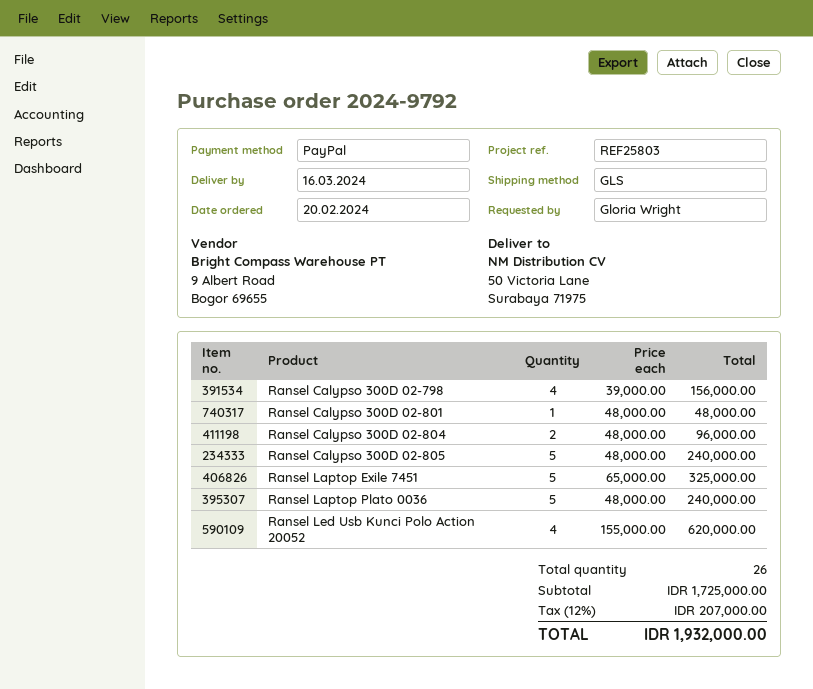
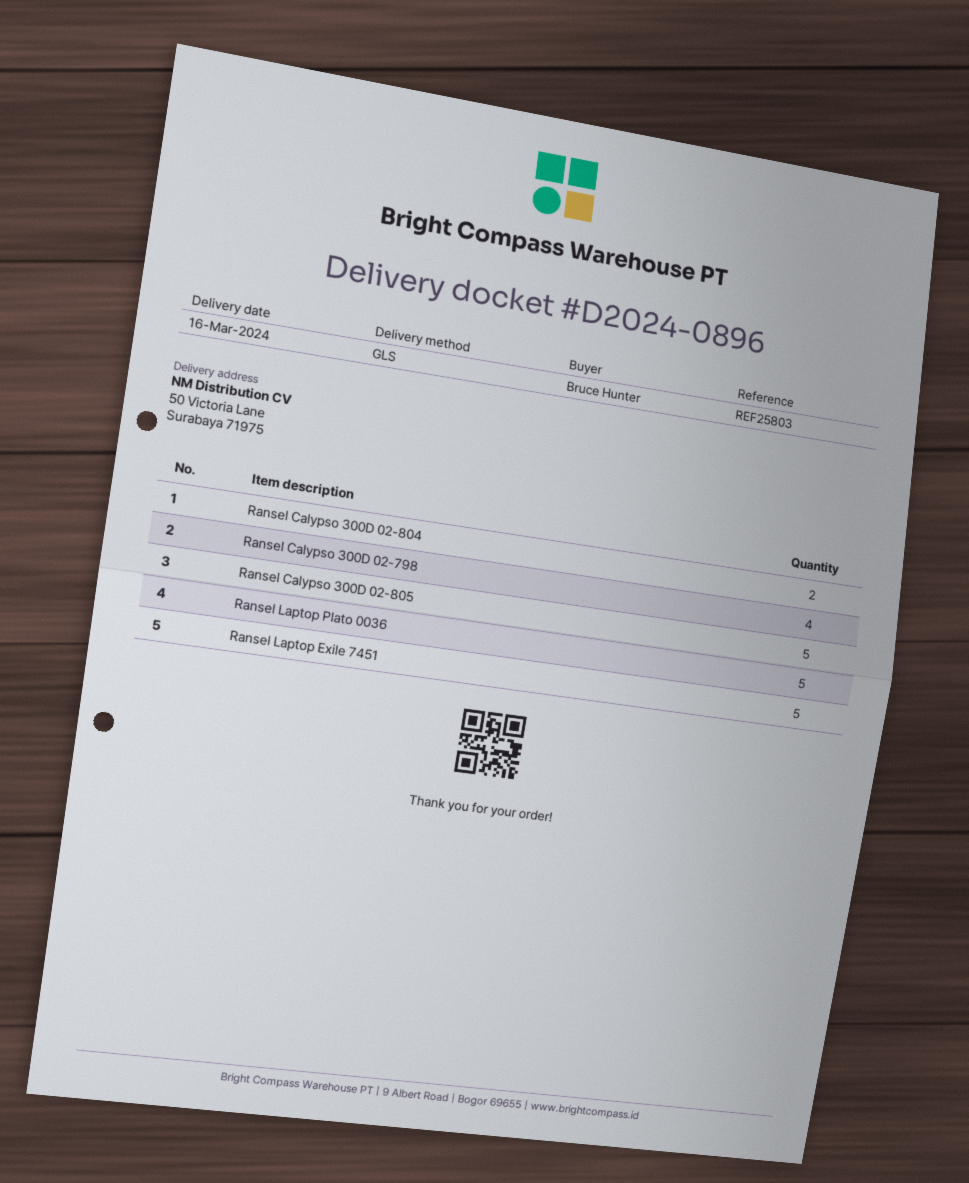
ordered by: Gloria Wright -> Bruce Hunter
Ransel Calypso 300D 02-801: 1 -> none
Ransel Led Usb Kunci Polo Action 20052: 4 -> none

